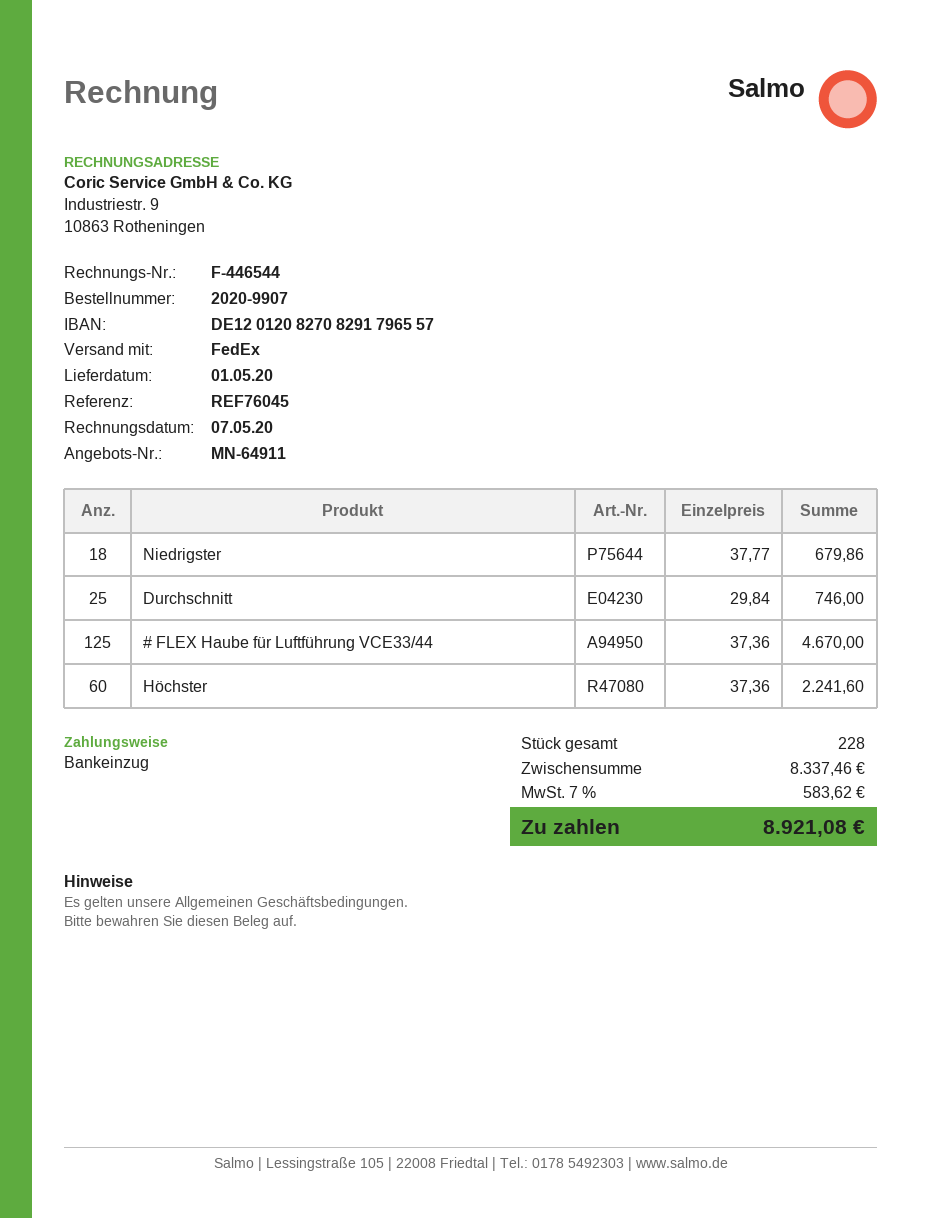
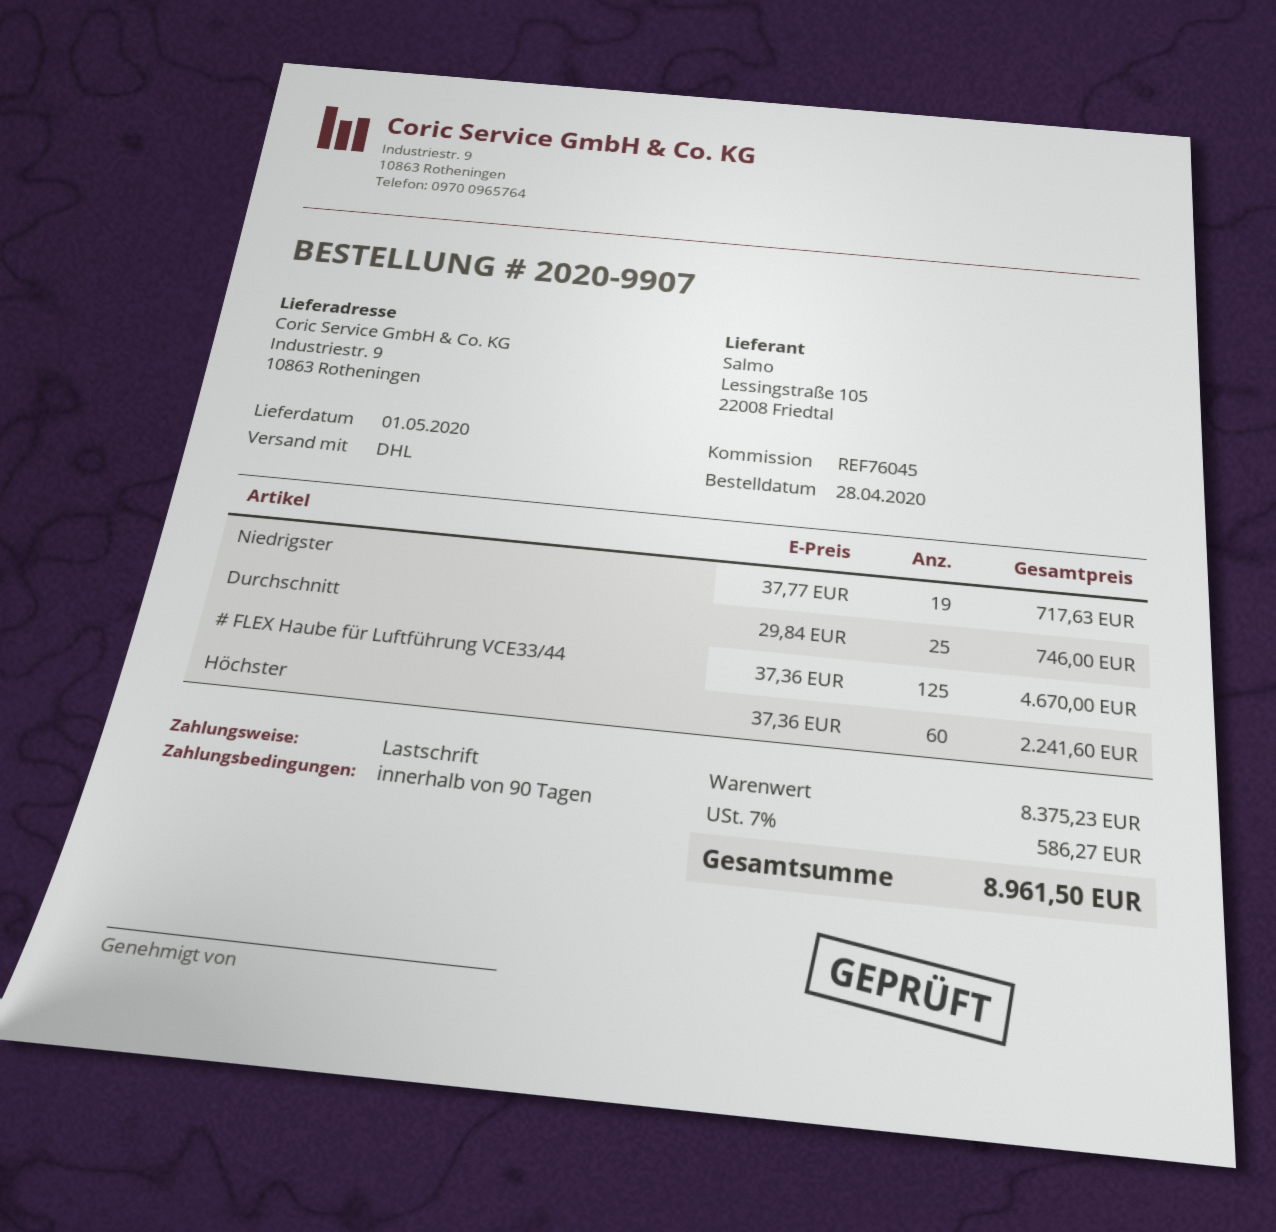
shipping method: FedEx -> DHL
Niedrigster: 18 x 37.77 = 679.86 -> 19 x 37.77 = 717.63
subtotal: 8337.46 -> 8375.23
tax: 7% = 583.62 -> 7% = 586.27
total: 8921.08 -> 8961.50

